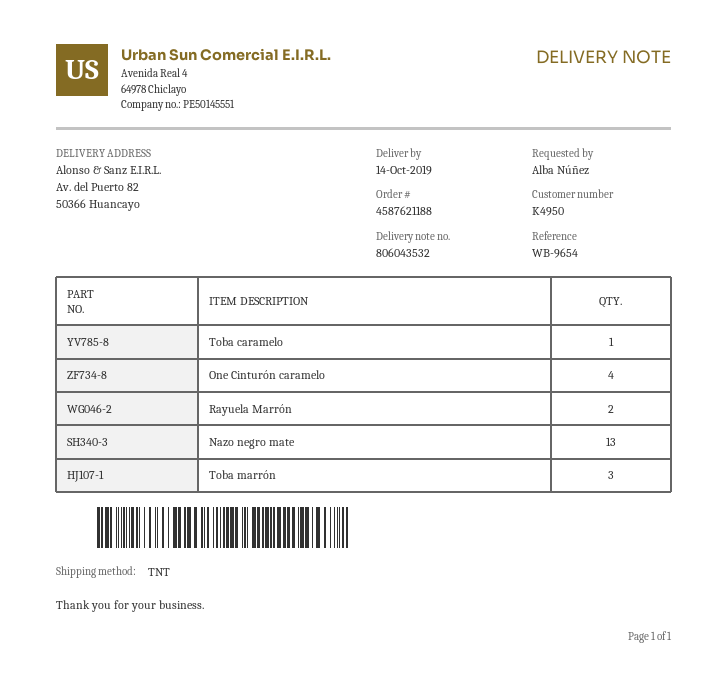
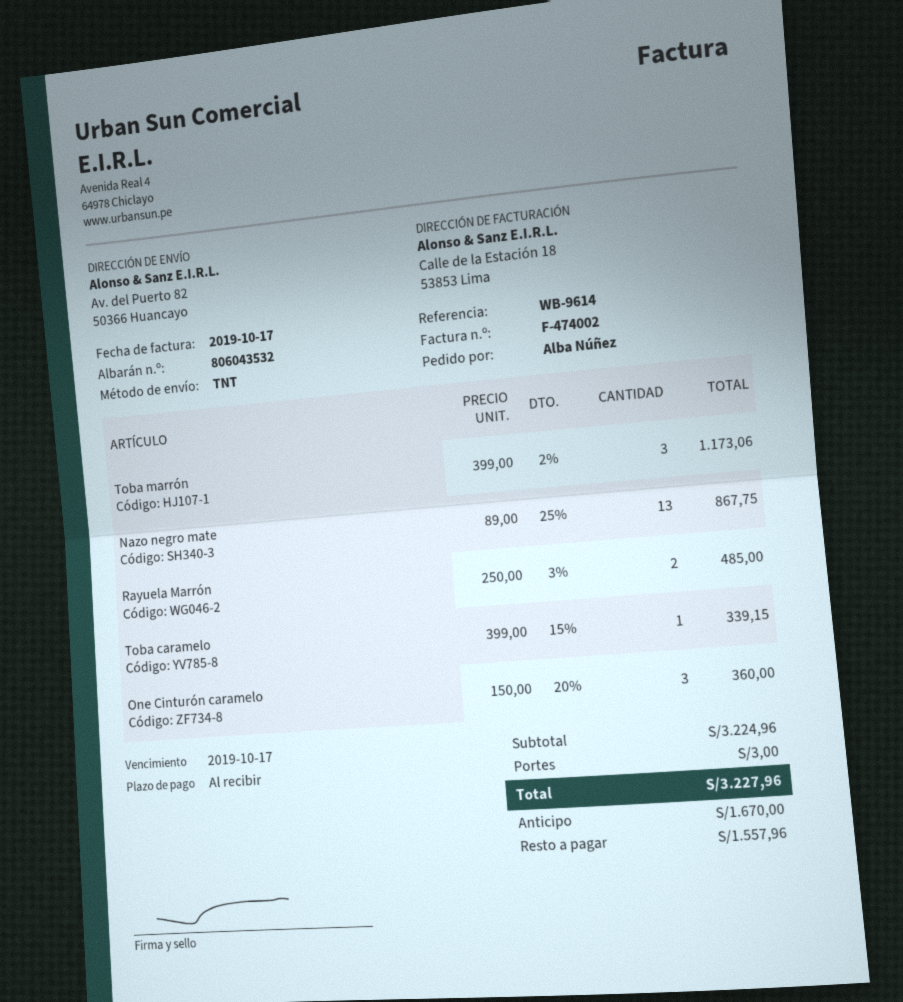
reference: WB-9654 -> WB-9614
One Cinturón caramelo: 4 -> 3

